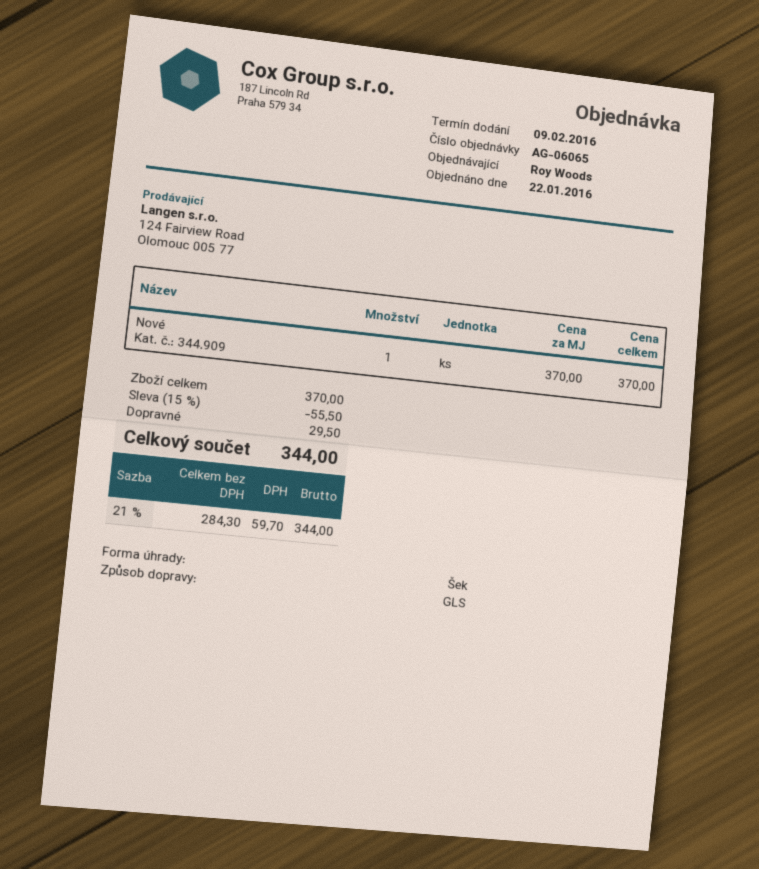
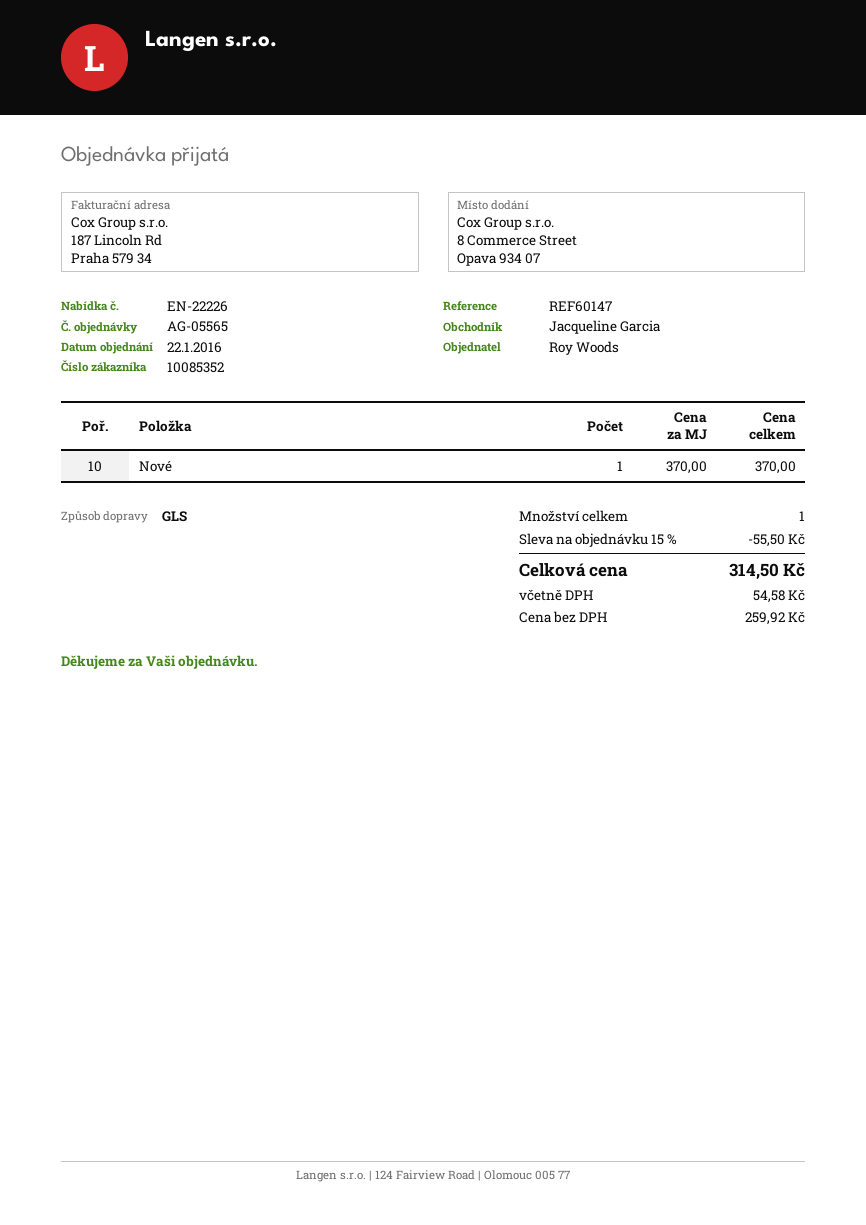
order number: AG-06065 -> AG-05565
shipping: 29.50 -> none
net: 284.30 -> 259.92
tax: 59.70 -> 54.58
total: 344.00 -> 314.50

